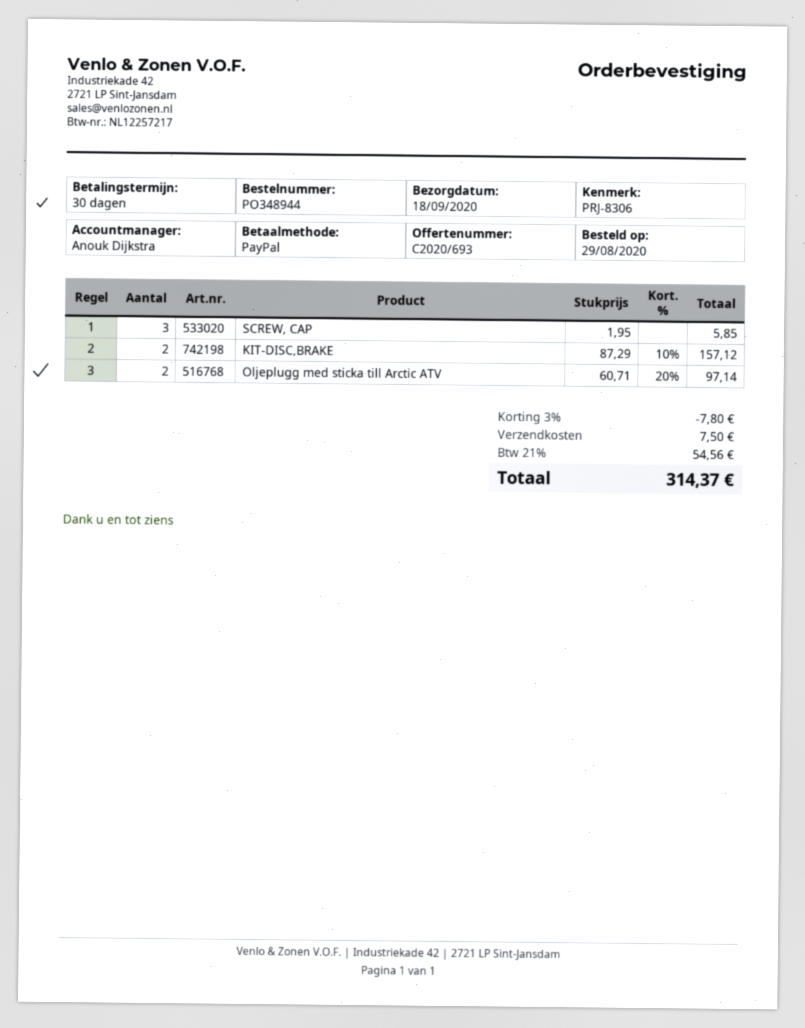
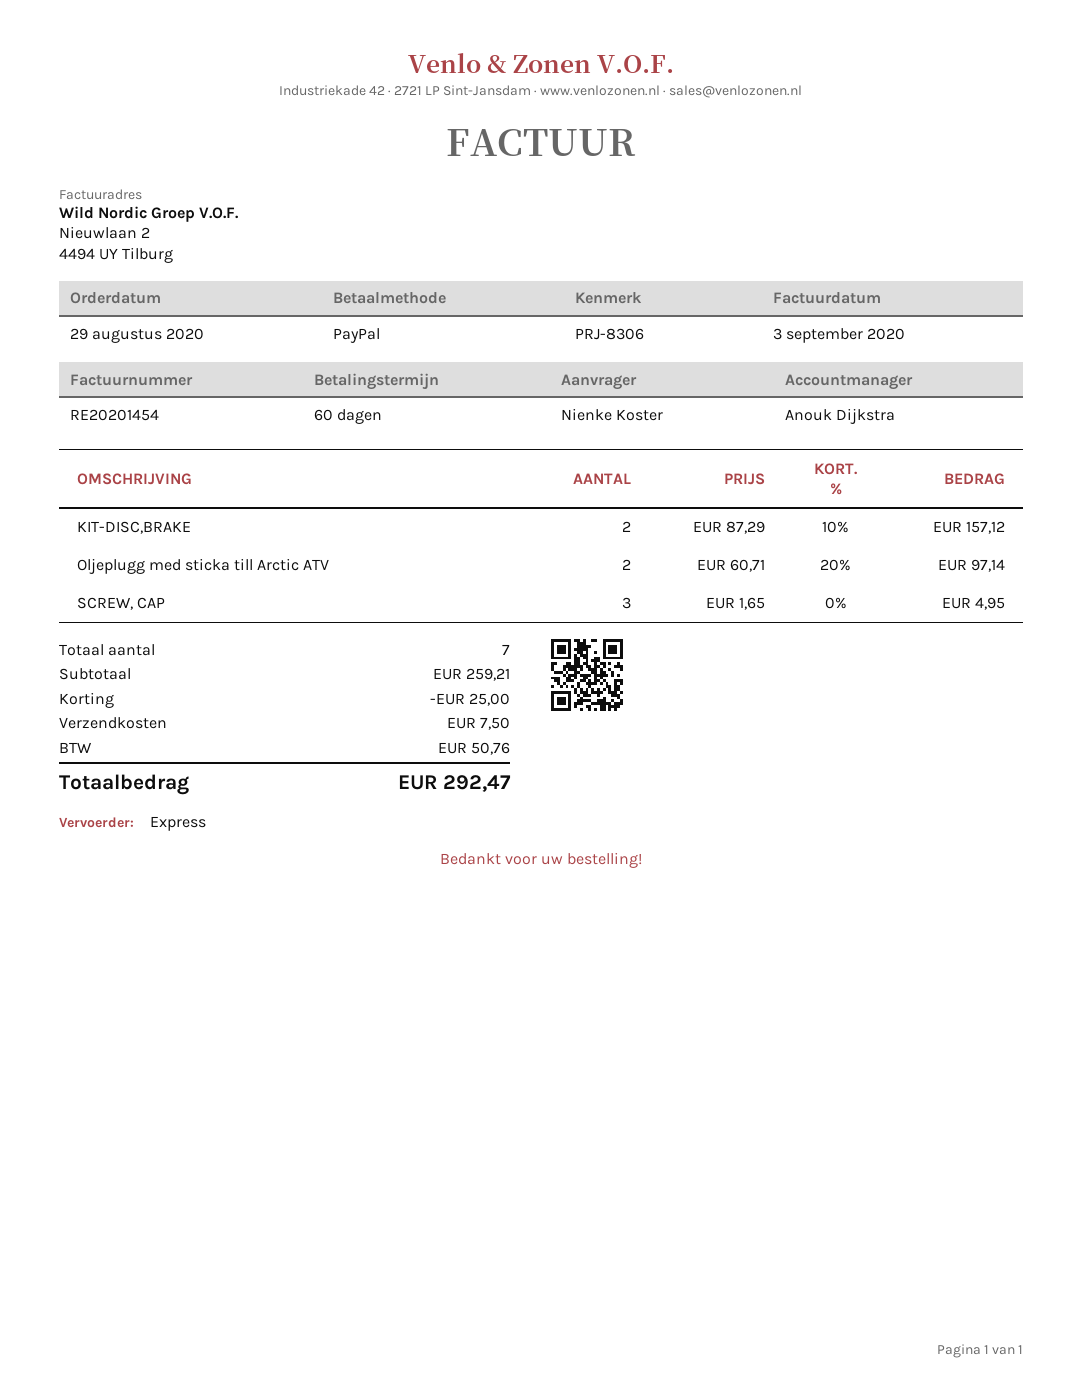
payment terms: 30 days -> 60 days
SCREW, CAP: 3 x 1.95 = 5.85 -> 3 x 1.65 = 4.95
discount: 7.80 -> 25.00
tax: 54.56 -> 50.76
total: 314.37 -> 292.47

